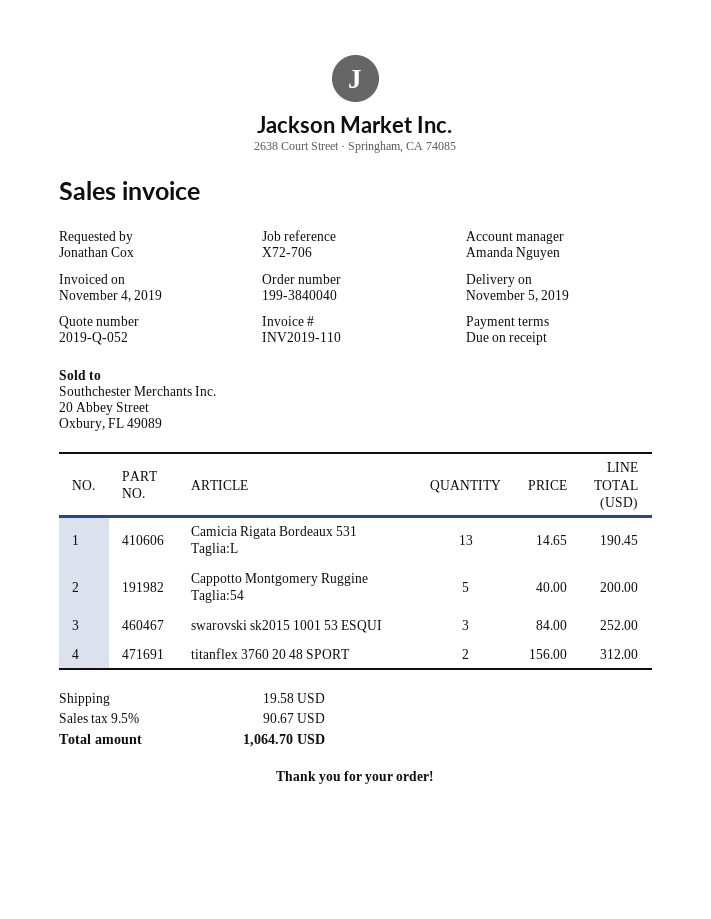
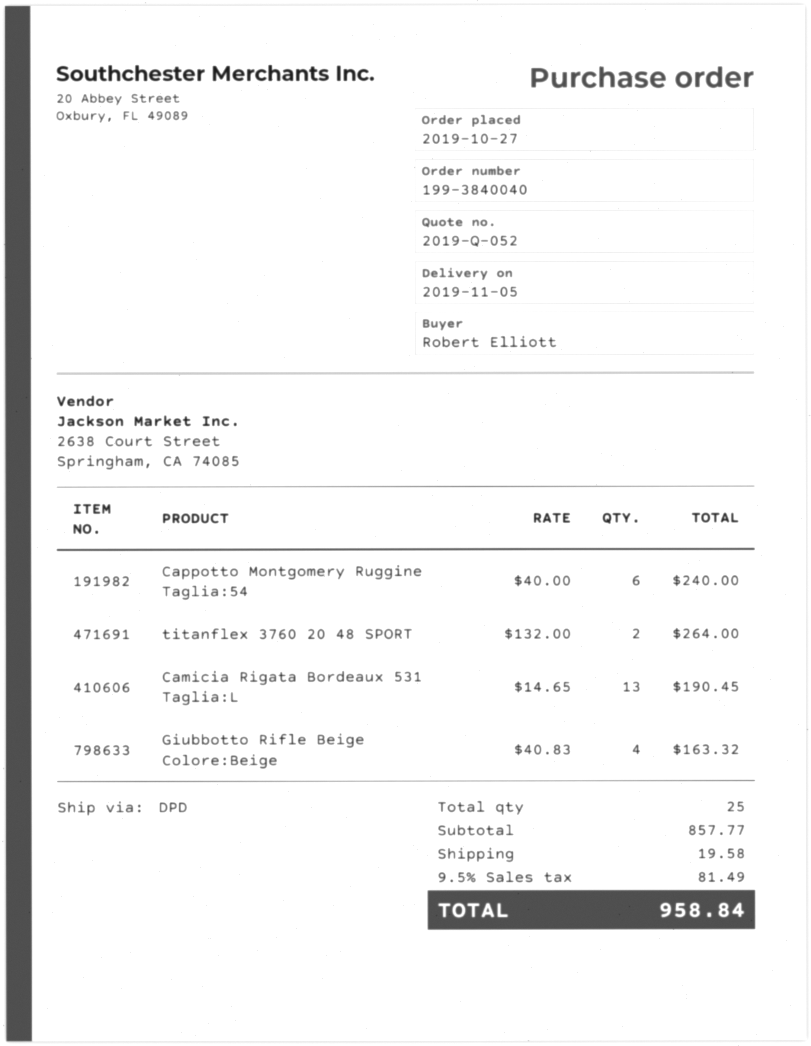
ordered by: Jonathan Cox -> Robert Elliott
Cappotto Montgomery Ruggine Taglia:54: 5 x 40.00 = 200.00 -> 6 x 40.00 = 240.00
swarovski sk2015 1001 53 ESQUI: 3 x 84.00 = 252.00 -> none
titanflex 3760 20 48 SPORT: 2 x 156.00 = 312.00 -> 2 x 132.00 = 264.00
Giubbotto Rifle Beige Colore:Beige: none -> 4 x 40.83 = 163.32
tax: 9.5% = 90.67 -> 9.5% = 81.49
total: 1064.70 -> 958.84

